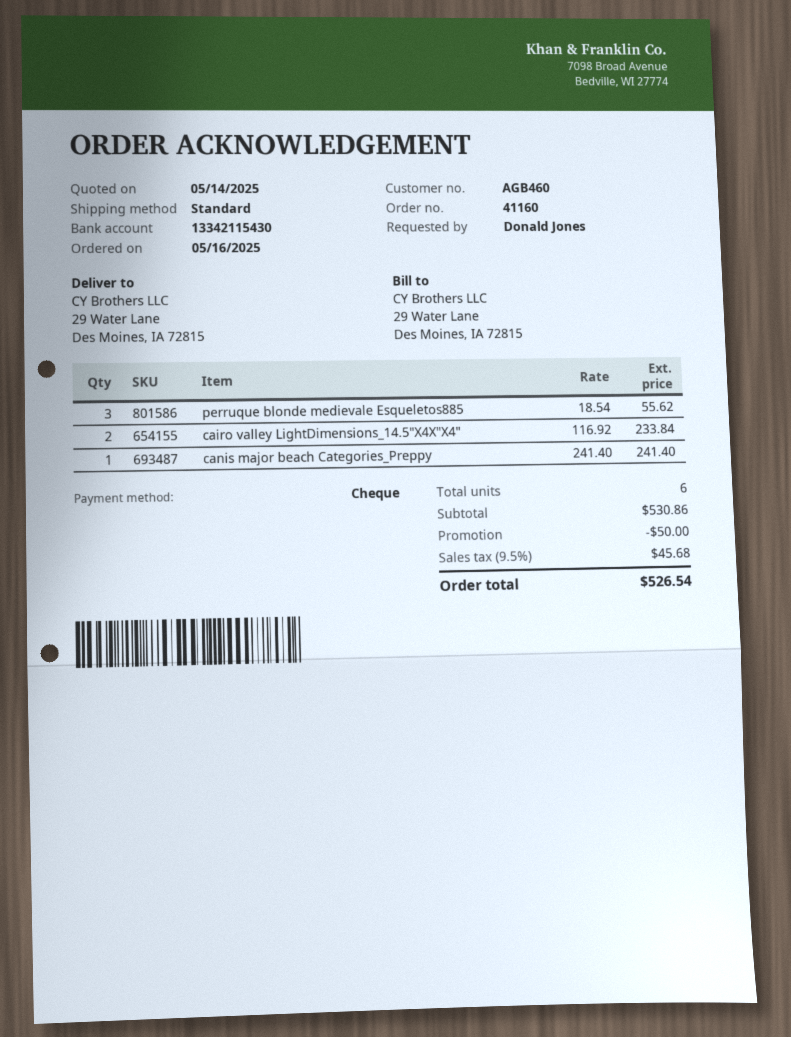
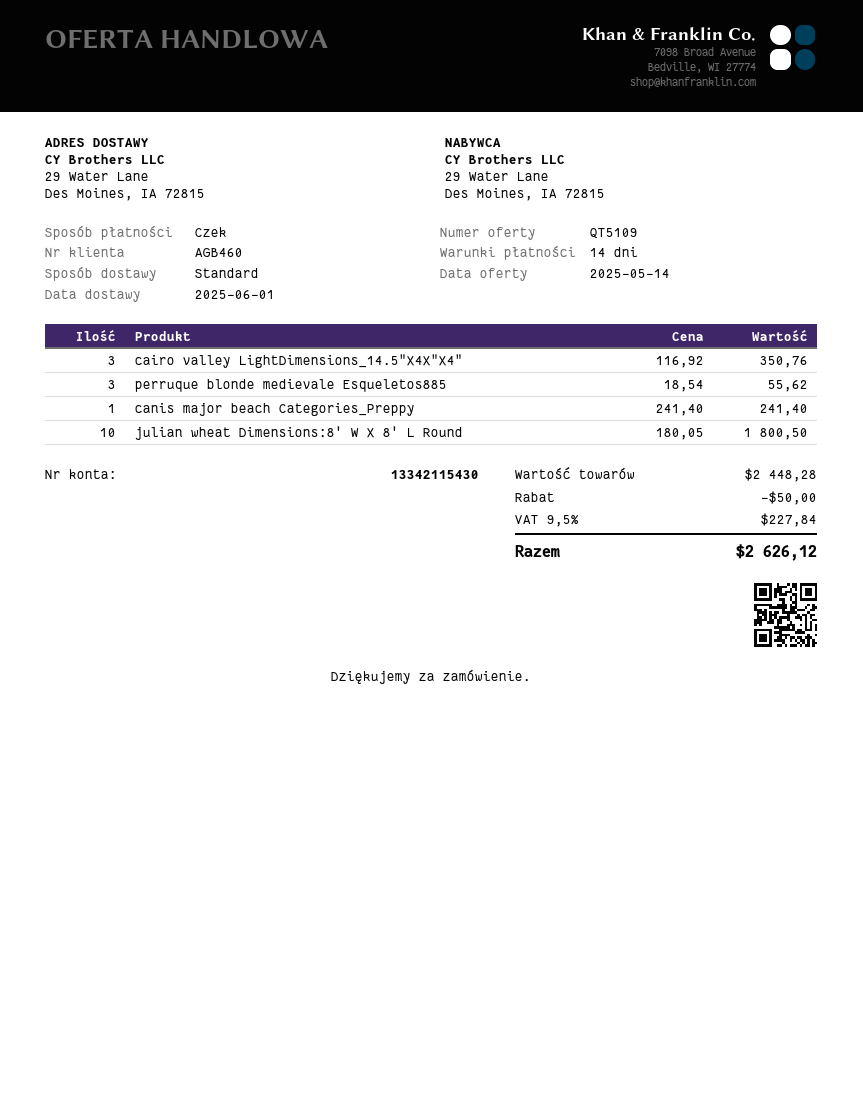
cairo valley LightDimensions_14.5"X4X"X4": 2 x 116.92 = 233.84 -> 3 x 116.92 = 350.76
julian wheat Dimensions:8' W X 8' L Round: none -> 10 x 180.05 = 1800.50
subtotal: 530.86 -> 2448.28
tax: 9.5% = 45.68 -> 9.5% = 227.84
total: 526.54 -> 2626.12

